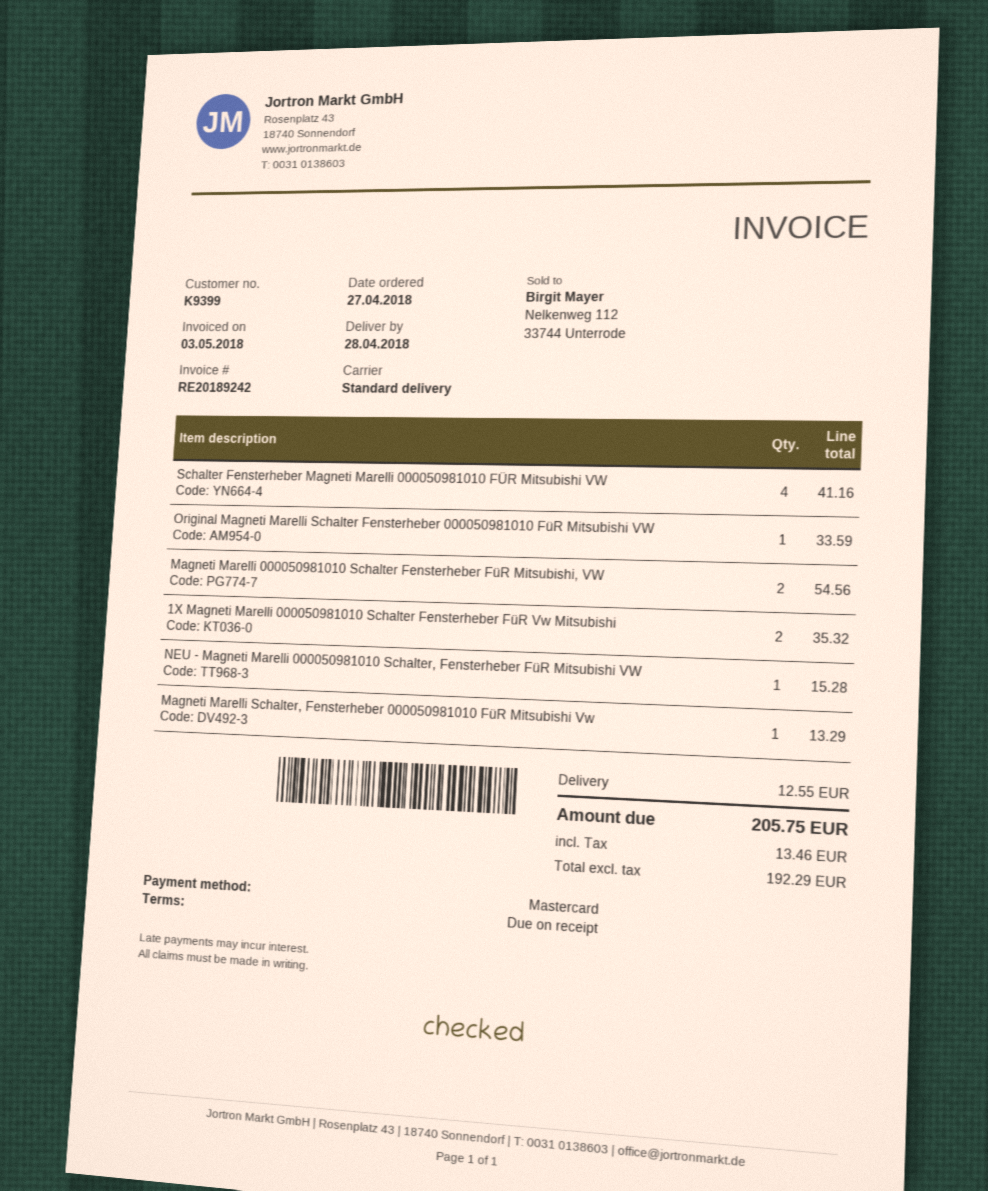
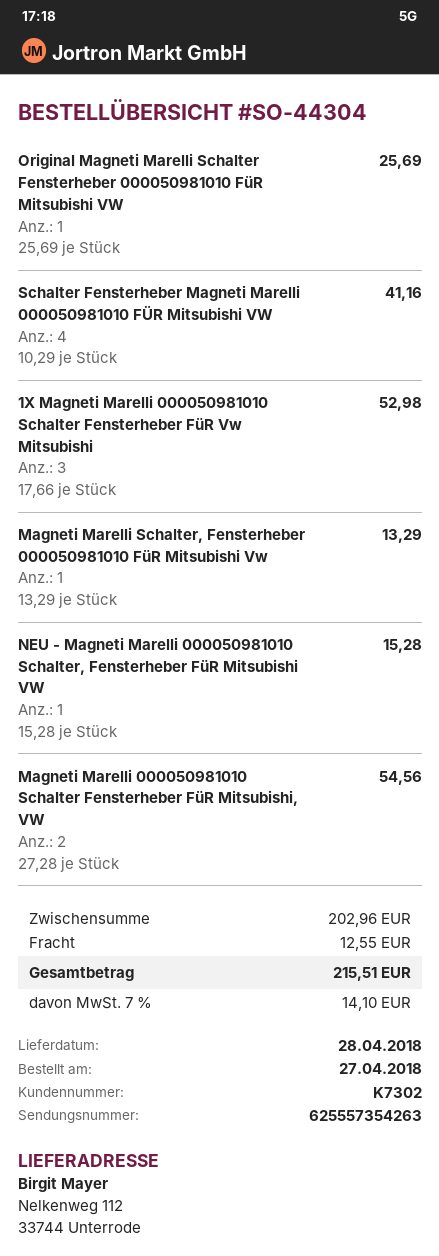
customer number: K9399 -> K7302
Original Magneti Marelli Schalter Fensterheber 000050981010 FüR Mitsubishi VW: 1 for 33.59 -> 1 for 25.69
1X Magneti Marelli 000050981010 Schalter Fensterheber FüR Vw Mitsubishi: 2 for 35.32 -> 3 for 52.98
tax: 13.46 -> 14.10
total: 205.75 -> 215.51

